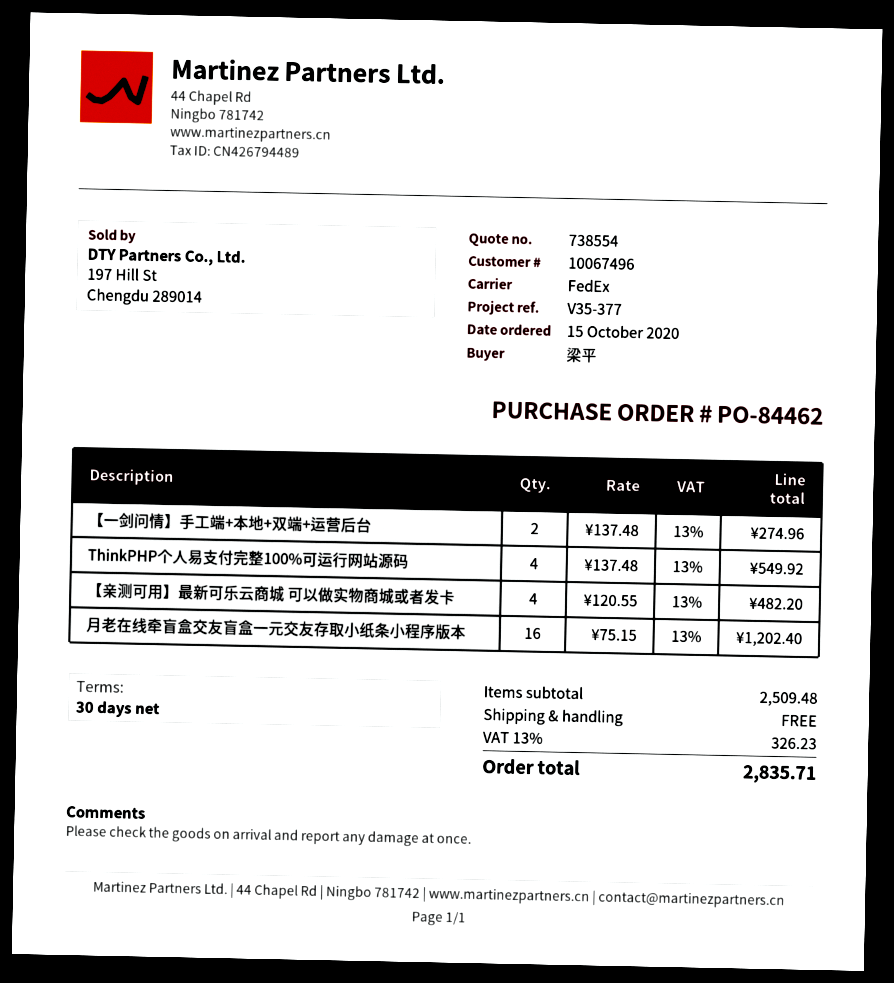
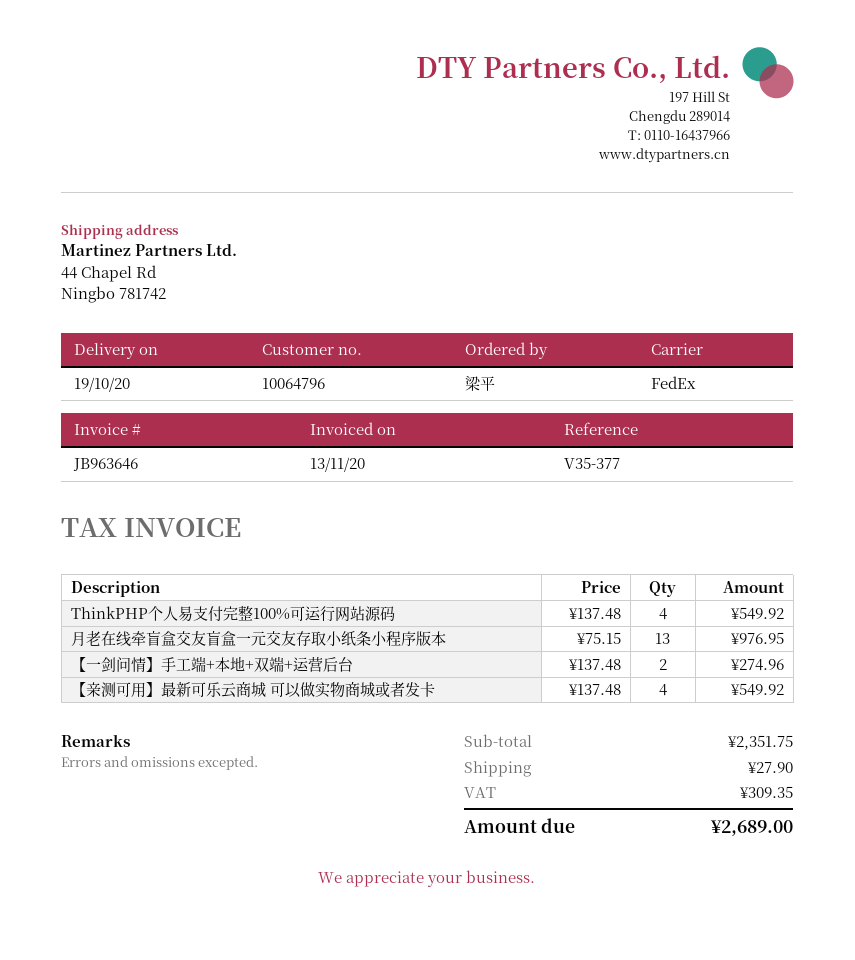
customer number: 10067496 -> 10064796
【亲测可用】最新可乐云商城 可以做实物商城或者发卡: 4 x 120.55 = 482.20 -> 4 x 137.48 = 549.92
月老在线牵盲盒交友盲盒一元交友存取小纸条小程序版本: 16 x 75.15 = 1202.40 -> 13 x 75.15 = 976.95
subtotal: 2509.48 -> 2351.75
shipping: 0.00 -> 27.90
tax: 326.23 -> 309.35
total: 2835.71 -> 2689.00

